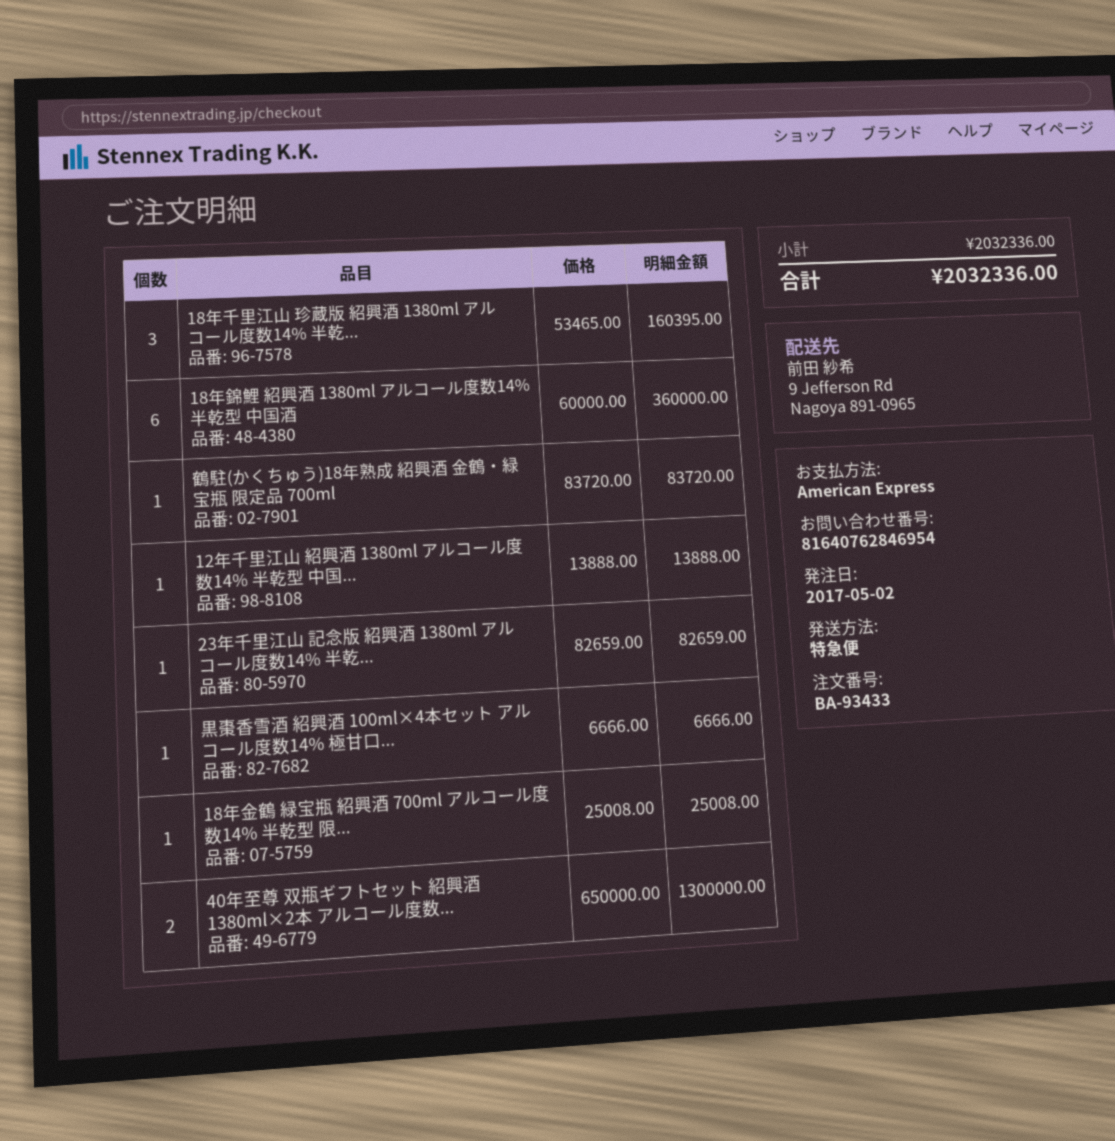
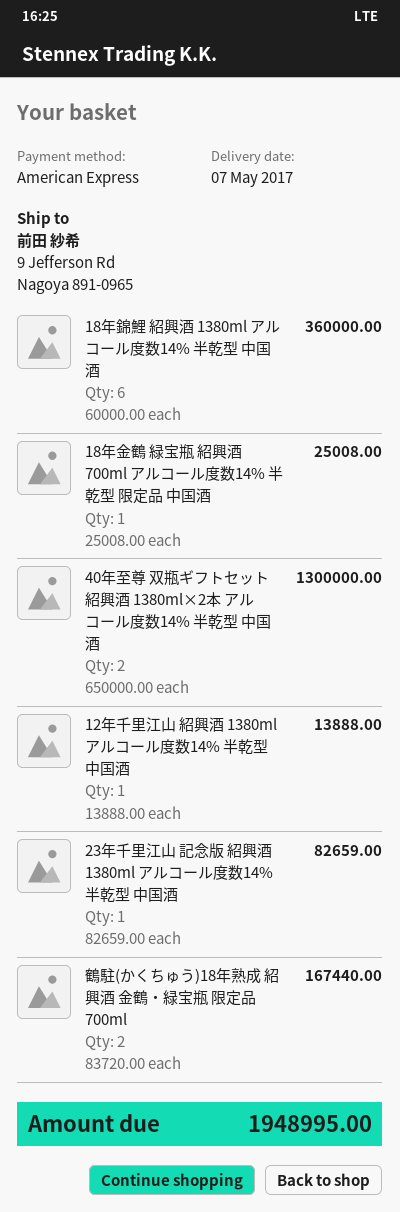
18年千里江山 珍蔵版 紹興酒 1380ml アルコール度数14% 半乾...: 3 x 53465.00 = 160395.00 -> none
鶴駐(かくちゅう)18年熟成 紹興酒 金鶴・緑宝瓶 限定品 700ml: 1 x 83720.00 = 83720.00 -> 2 x 83720.00 = 167440.00
黒棗香雪酒 紹興酒 100ml×4本セット アルコール度数14% 極甘口...: 1 x 6666.00 = 6666.00 -> none
total: 2032336.00 -> 1948995.00

